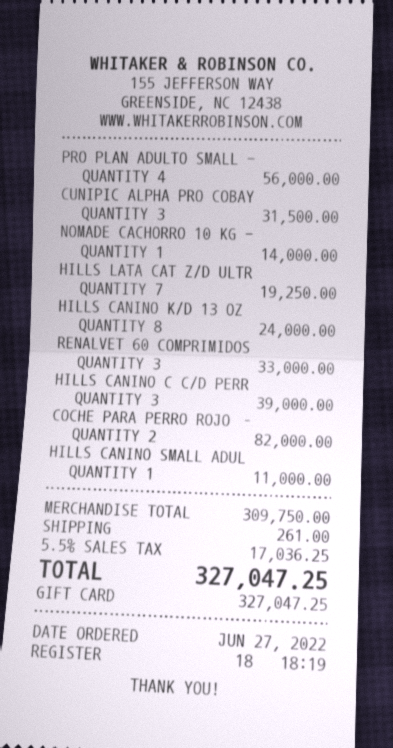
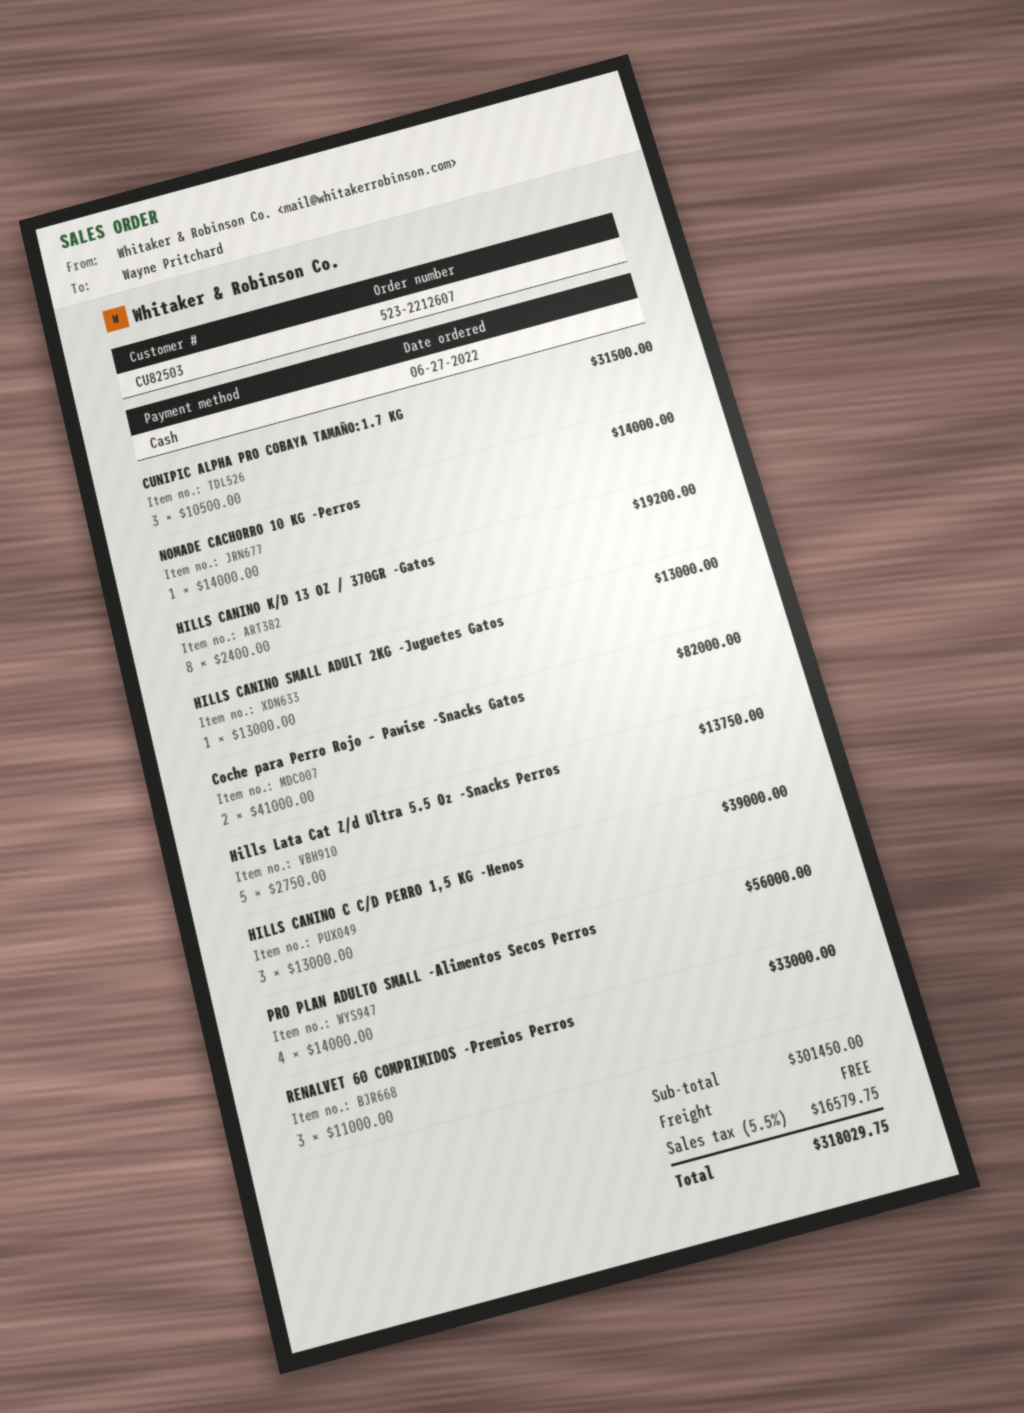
payment method: gift card -> cash
HILLS LATA CAT Z/D ULTR: 7 for 19250.00 -> 5 for 13750.00
HILLS CANINO K/D 13 OZ: 8 for 24000.00 -> 8 for 19200.00
HILLS CANINO SMALL ADUL: 1 for 11000.00 -> 1 for 13000.00
subtotal: 309750.00 -> 301450.00
shipping: 261.00 -> 0.00
tax: 5.5% = 17036.25 -> 5.5% = 16579.75
total: 327047.25 -> 318029.75

